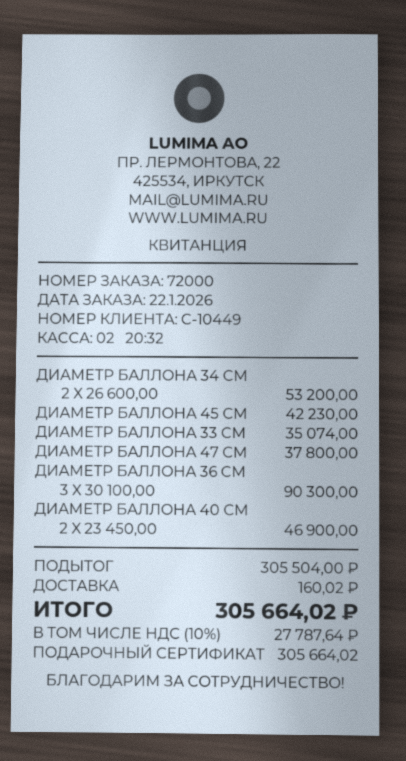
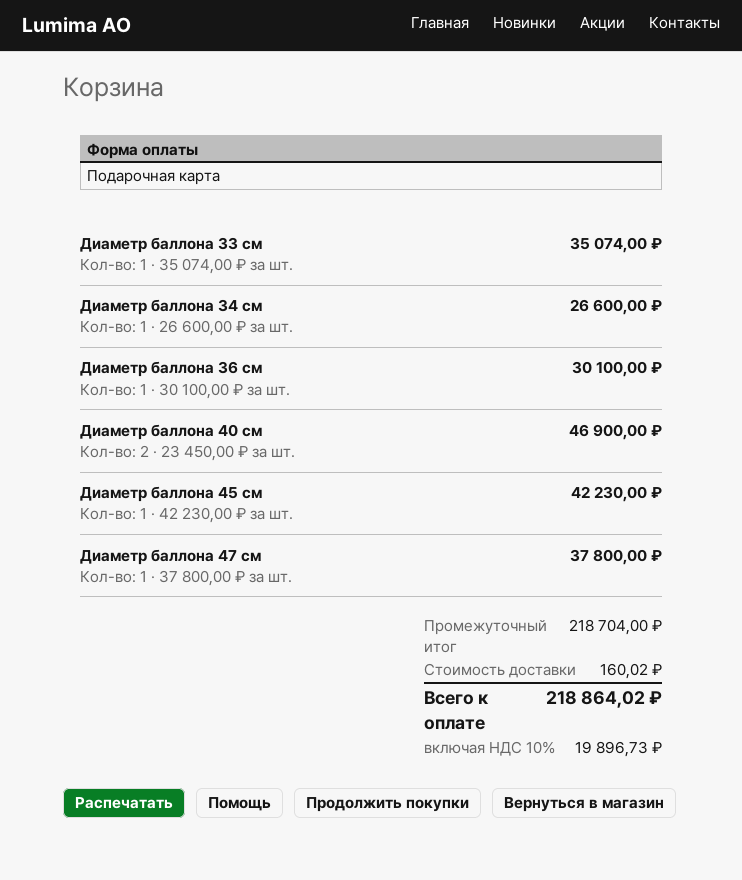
ДИАМЕТР БАЛЛОНА 34 СМ: 2 x 26600.00 = 53200.00 -> 1 x 26600.00 = 26600.00
ДИАМЕТР БАЛЛОНА 36 СМ: 3 x 30100.00 = 90300.00 -> 1 x 30100.00 = 30100.00
subtotal: 305504.00 -> 218704.00
tax: 10% = 27787.64 -> 10% = 19896.73
total: 305664.02 -> 218864.02

